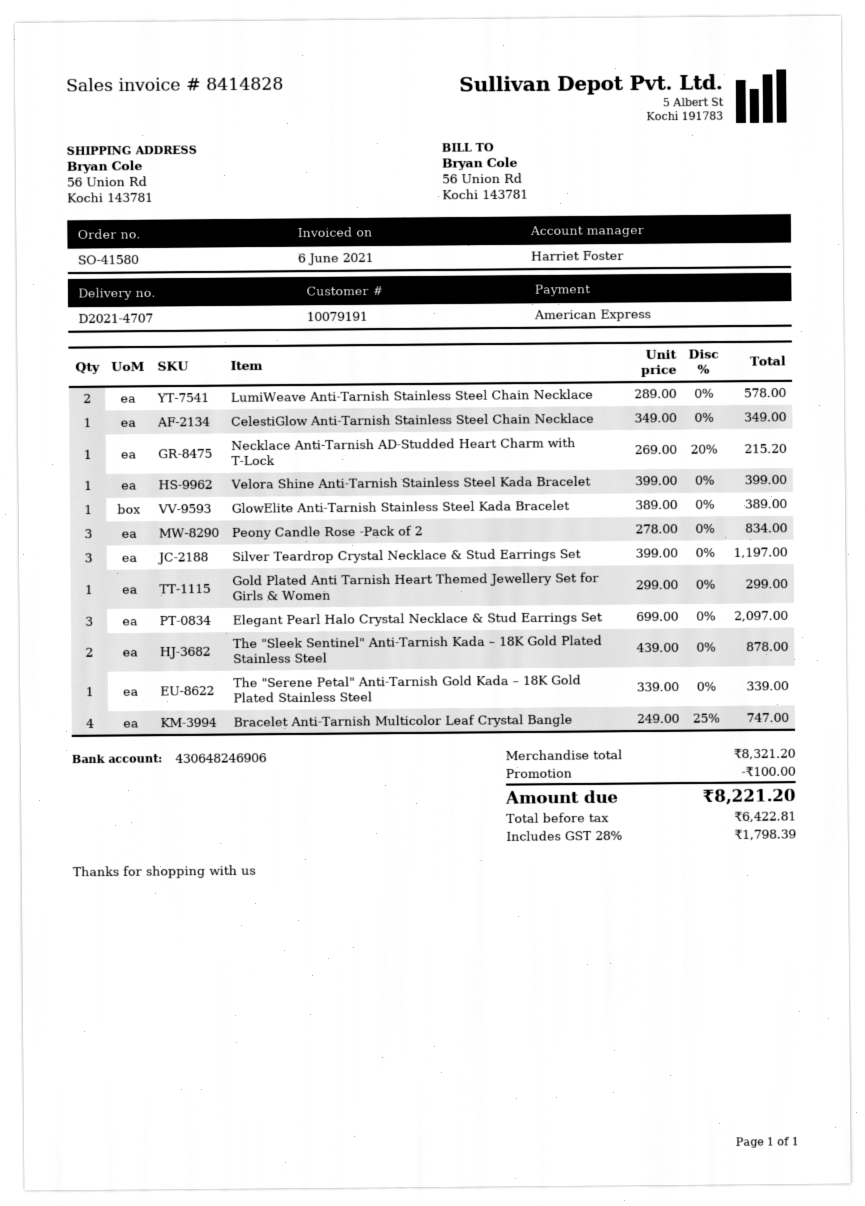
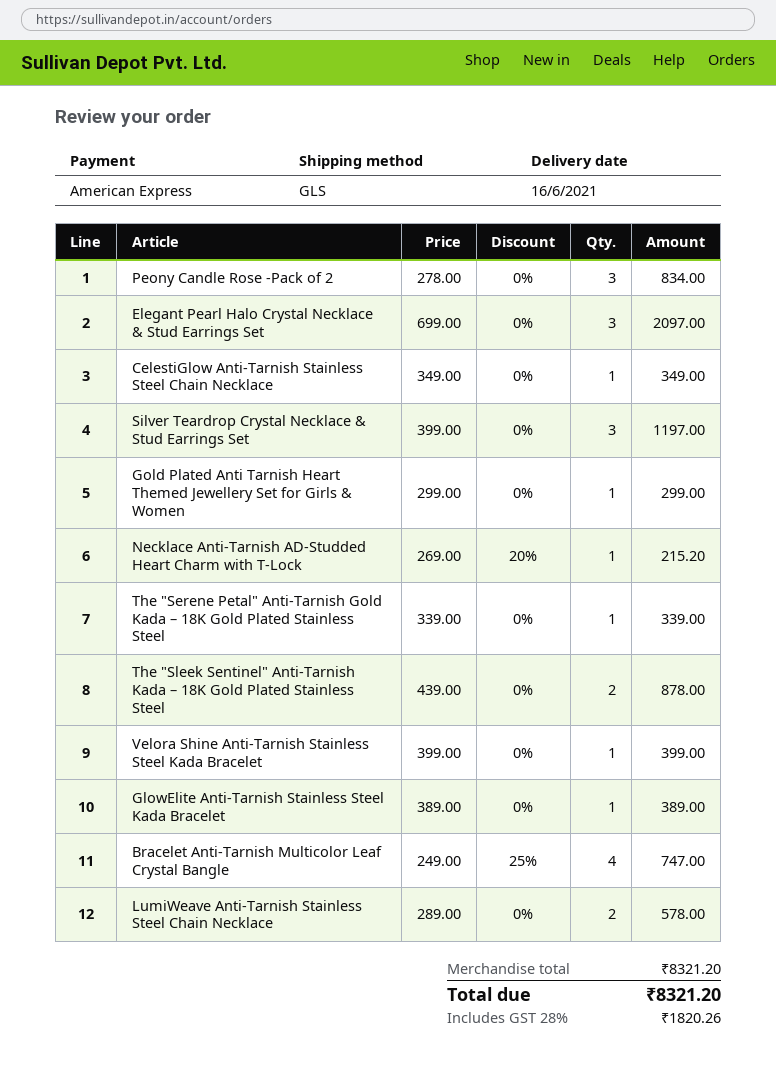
discount: 100.00 -> none
tax: 28% = 1798.39 -> 28% = 1820.26
total: 8221.20 -> 8321.20

